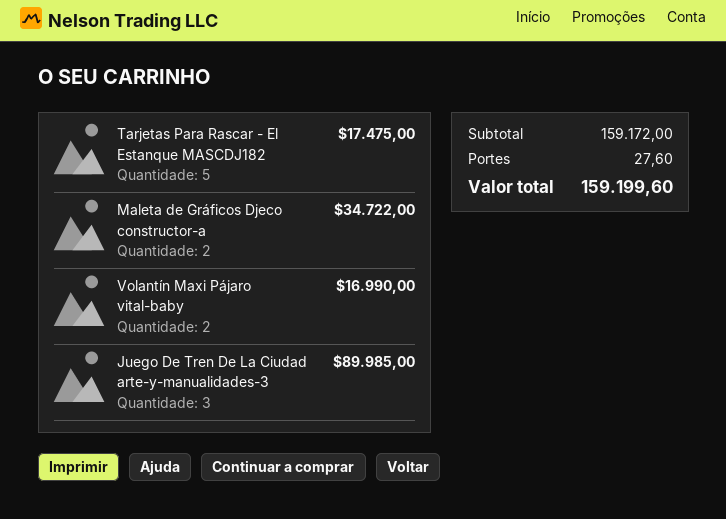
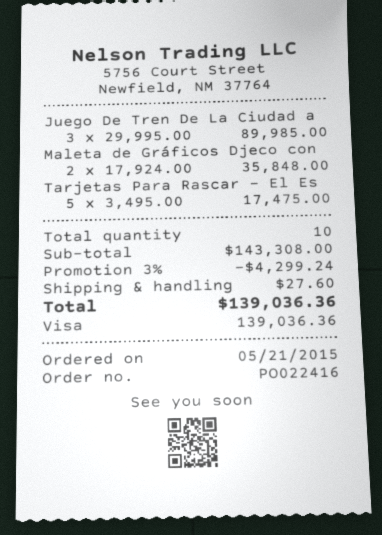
Maleta de Gráficos Djeco constructor-a: 2 for 34722.00 -> 2 for 35848.00
Volantín Maxi Pájaro vital-baby: 2 for 16990.00 -> none
subtotal: 159172.00 -> 143308.00
discount: none -> 3% = 4299.24
total: 159199.60 -> 139036.36

